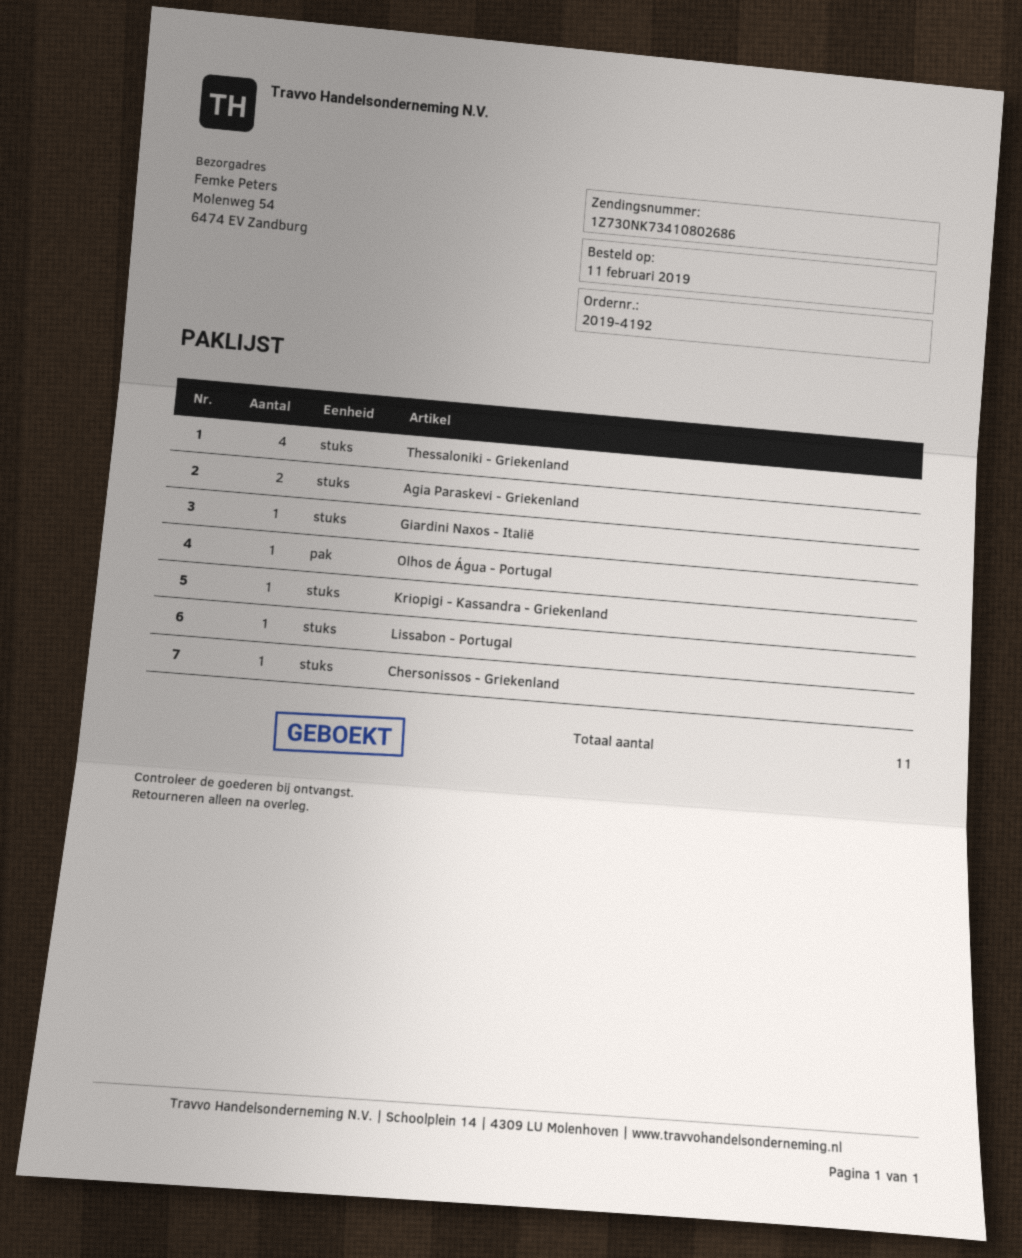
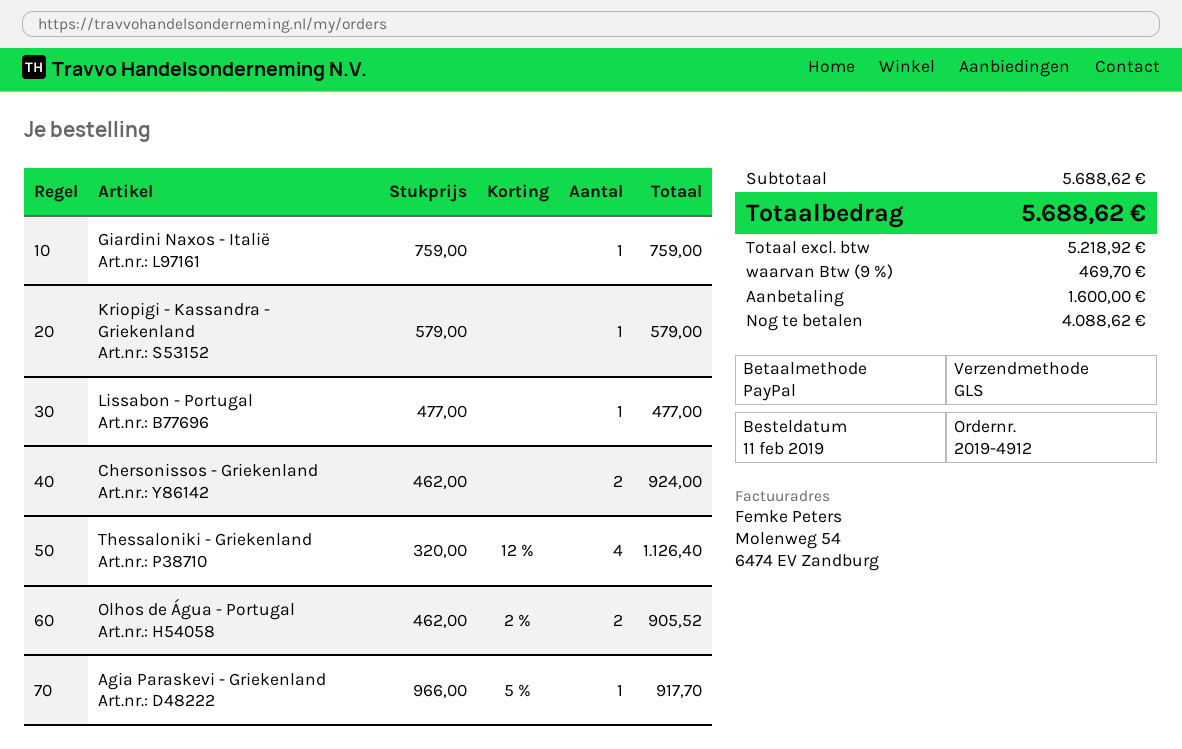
order number: 2019-4192 -> 2019-4912
Agia Paraskevi - Griekenland: 2 -> 1
Olhos de Água - Portugal: 1 -> 2
Chersonissos - Griekenland: 1 -> 2

